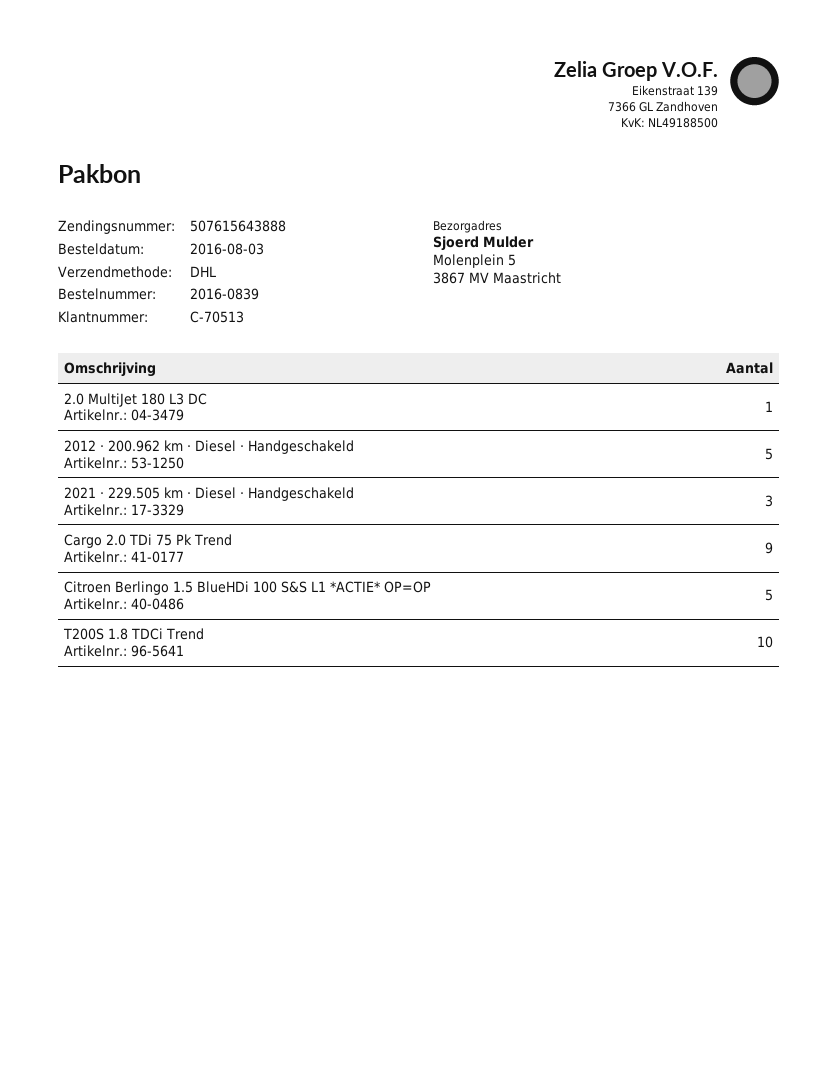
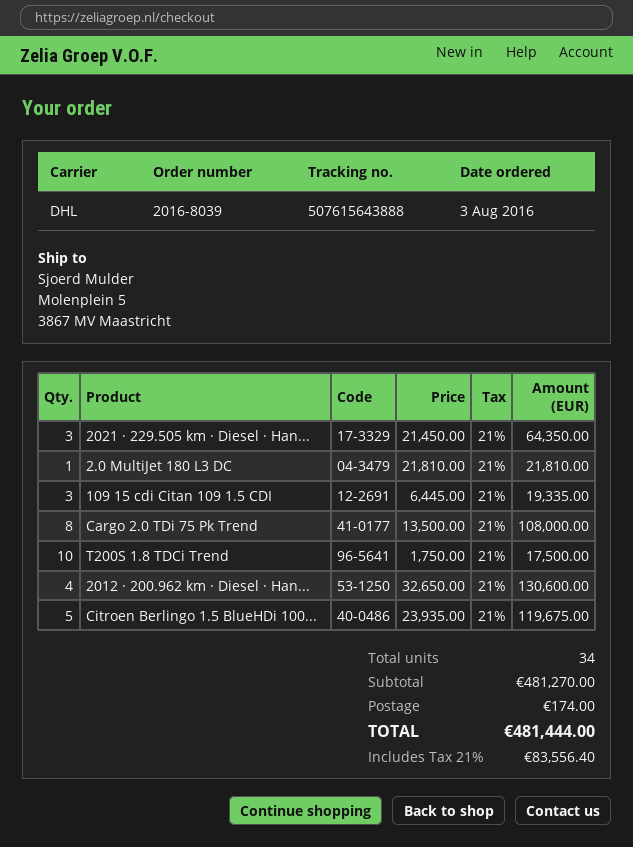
order number: 2016-0839 -> 2016-8039
2012 · 200.962 km · Diesel · Handgeschakeld: 5 -> 4
Cargo 2.0 TDi 75 Pk Trend: 9 -> 8
109 15 cdi Citan 109 1.5 CDI: none -> 3

